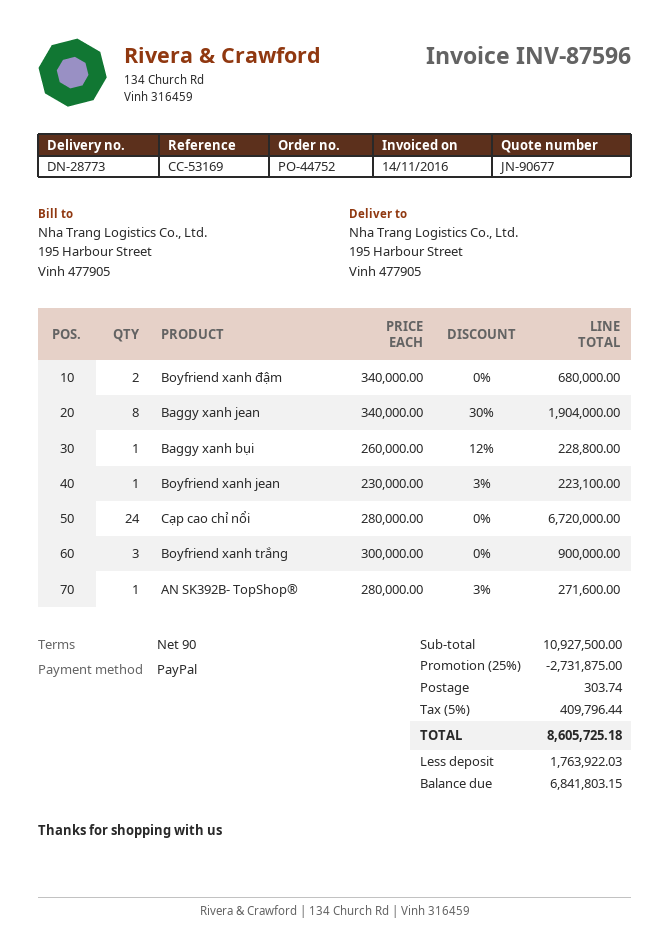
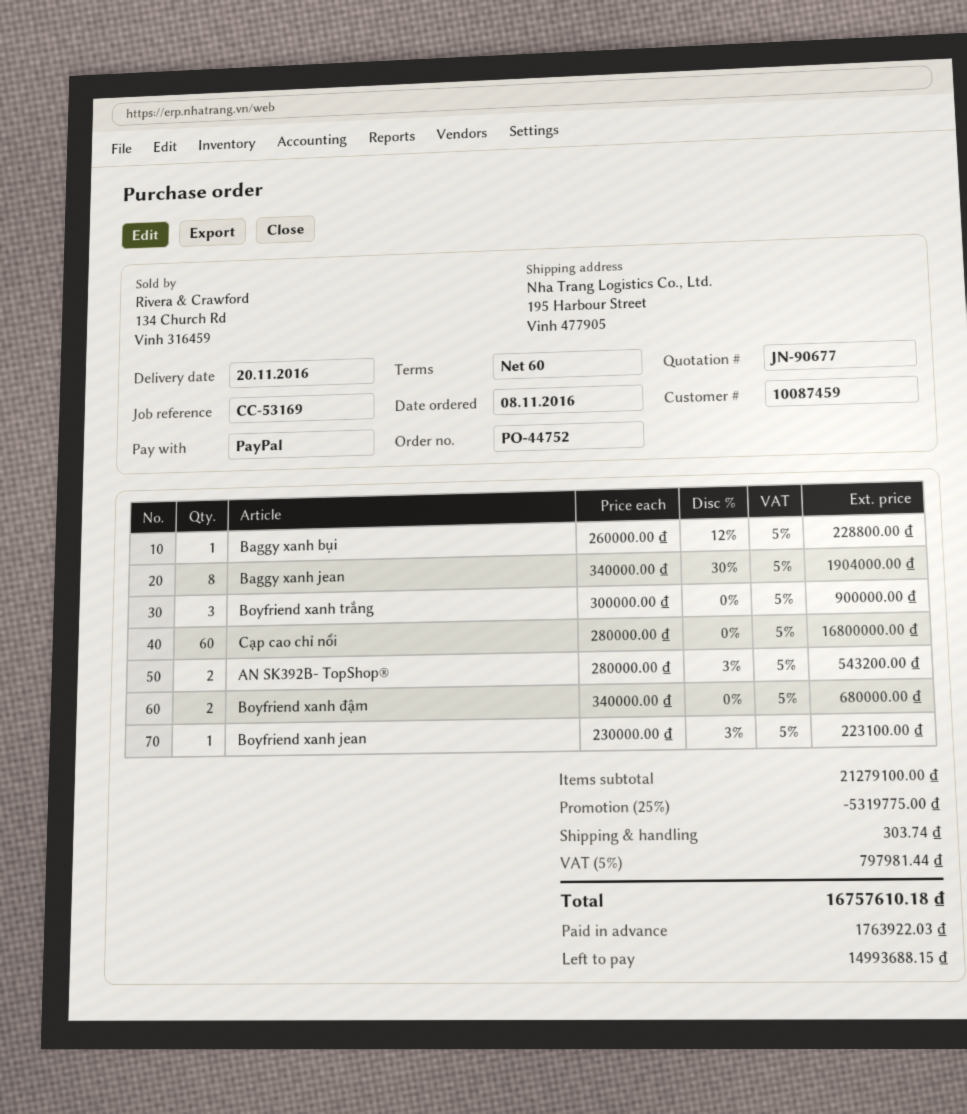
payment terms: 90 days -> 60 days
Cạp cao chỉ nổi: 24 x 280000.00 = 6720000.00 -> 60 x 280000.00 = 16800000.00
AN SK392B- TopShop®: 1 x 280000.00 - 3% = 271600.00 -> 2 x 280000.00 - 3% = 543200.00
subtotal: 10927500.00 -> 21279100.00
discount: 25% = 2731875.00 -> 25% = 5319775.00
tax: 5% = 409796.44 -> 5% = 797981.44
total: 8605725.18 -> 16757610.18
balance: 6841803.15 -> 14993688.15

